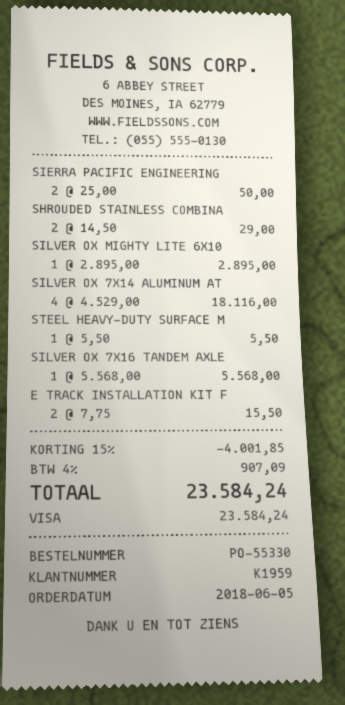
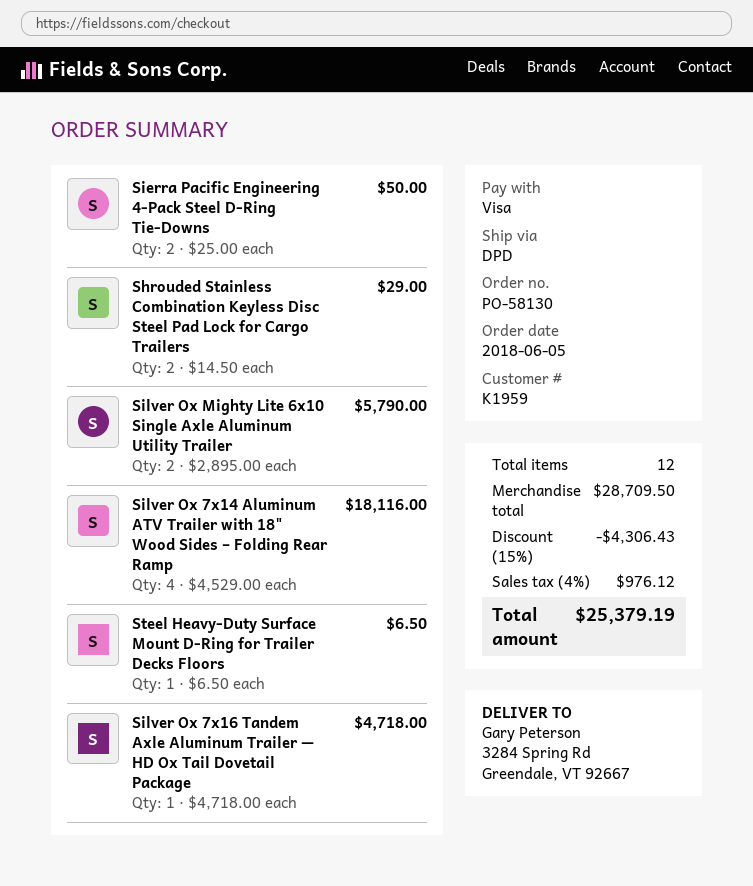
order number: PO-55330 -> PO-58130
SILVER OX MIGHTY LITE 6X10: 1 x 2895.00 = 2895.00 -> 2 x 2895.00 = 5790.00
STEEL HEAVY-DUTY SURFACE M: 1 x 5.50 = 5.50 -> 1 x 6.50 = 6.50
SILVER OX 7X16 TANDEM AXLE: 1 x 5568.00 = 5568.00 -> 1 x 4718.00 = 4718.00
E TRACK INSTALLATION KIT F: 2 x 7.75 = 15.50 -> none
discount: 15% = 4001.85 -> 15% = 4306.43
tax: 4% = 907.09 -> 4% = 976.12
total: 23584.24 -> 25379.19

